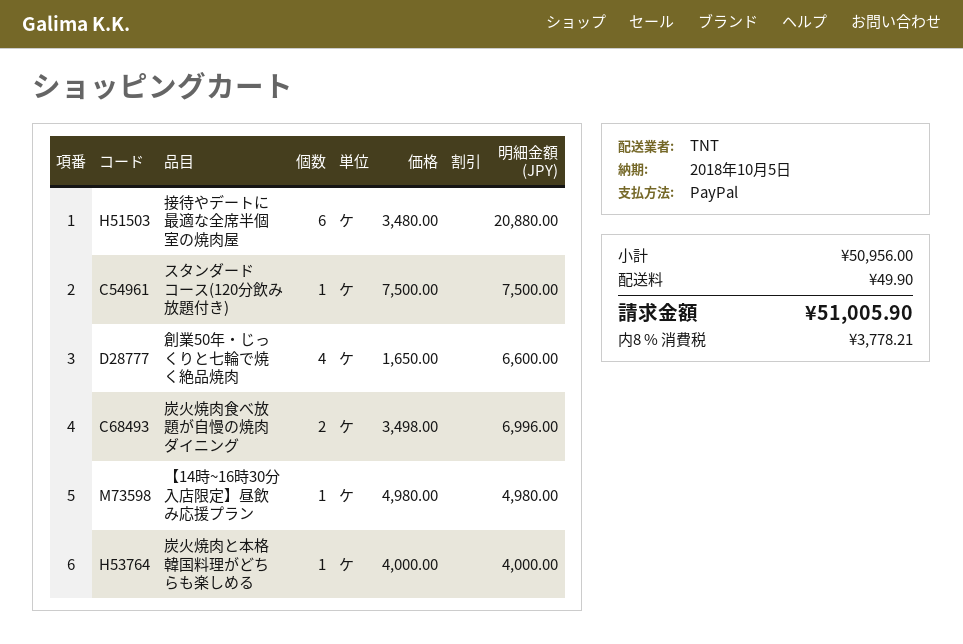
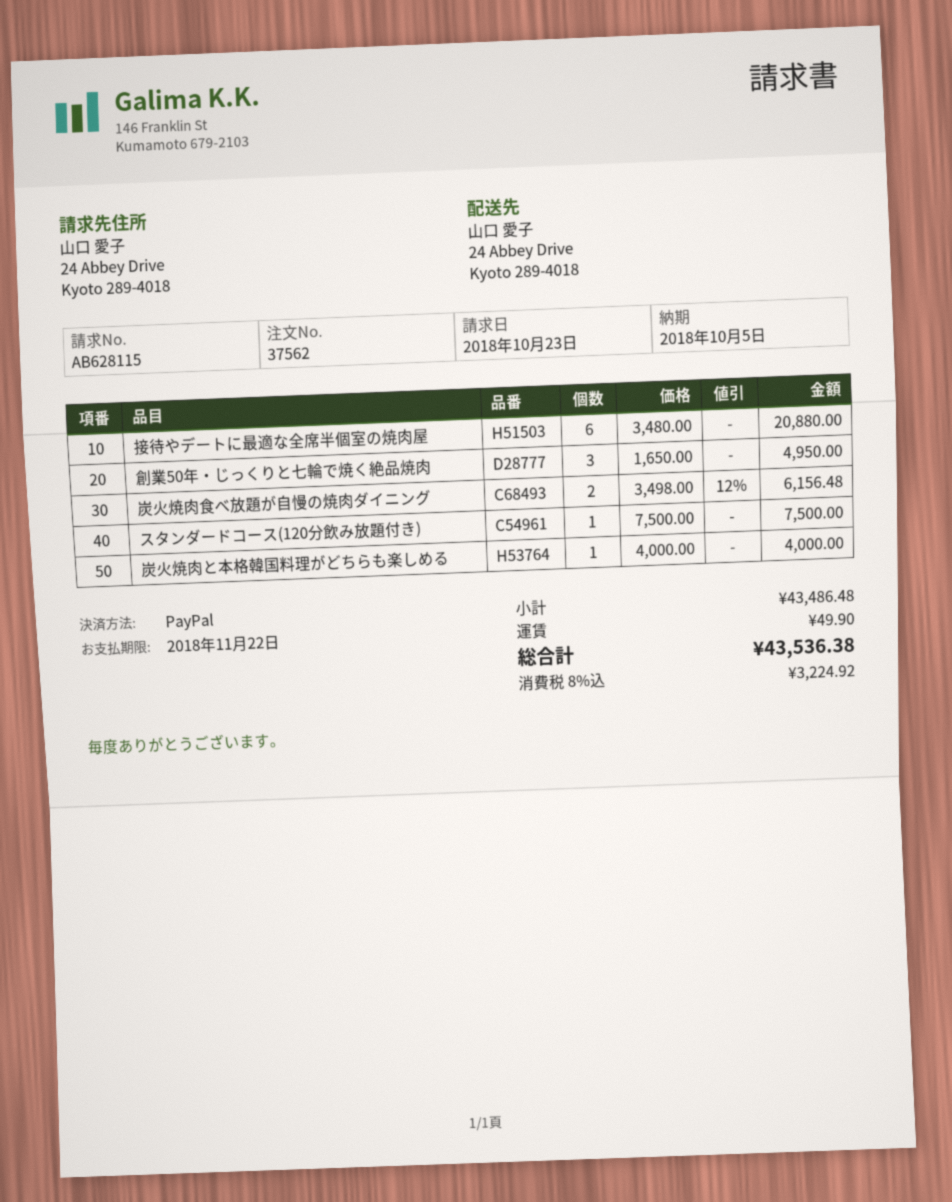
創業50年・じっくりと七輪で焼く絶品焼肉: 4 x 1650.00 = 6600.00 -> 3 x 1650.00 = 4950.00
炭火焼肉食べ放題が自慢の焼肉ダイニング: 2 x 3498.00 = 6996.00 -> 2 x 3498.00 - 12% = 6156.48
【14時~16時30分入店限定】昼飲み応援プラン: 1 x 4980.00 = 4980.00 -> none
subtotal: 50956.00 -> 43486.48
tax: 8% = 3778.21 -> 8% = 3224.92
total: 51005.90 -> 43536.38

